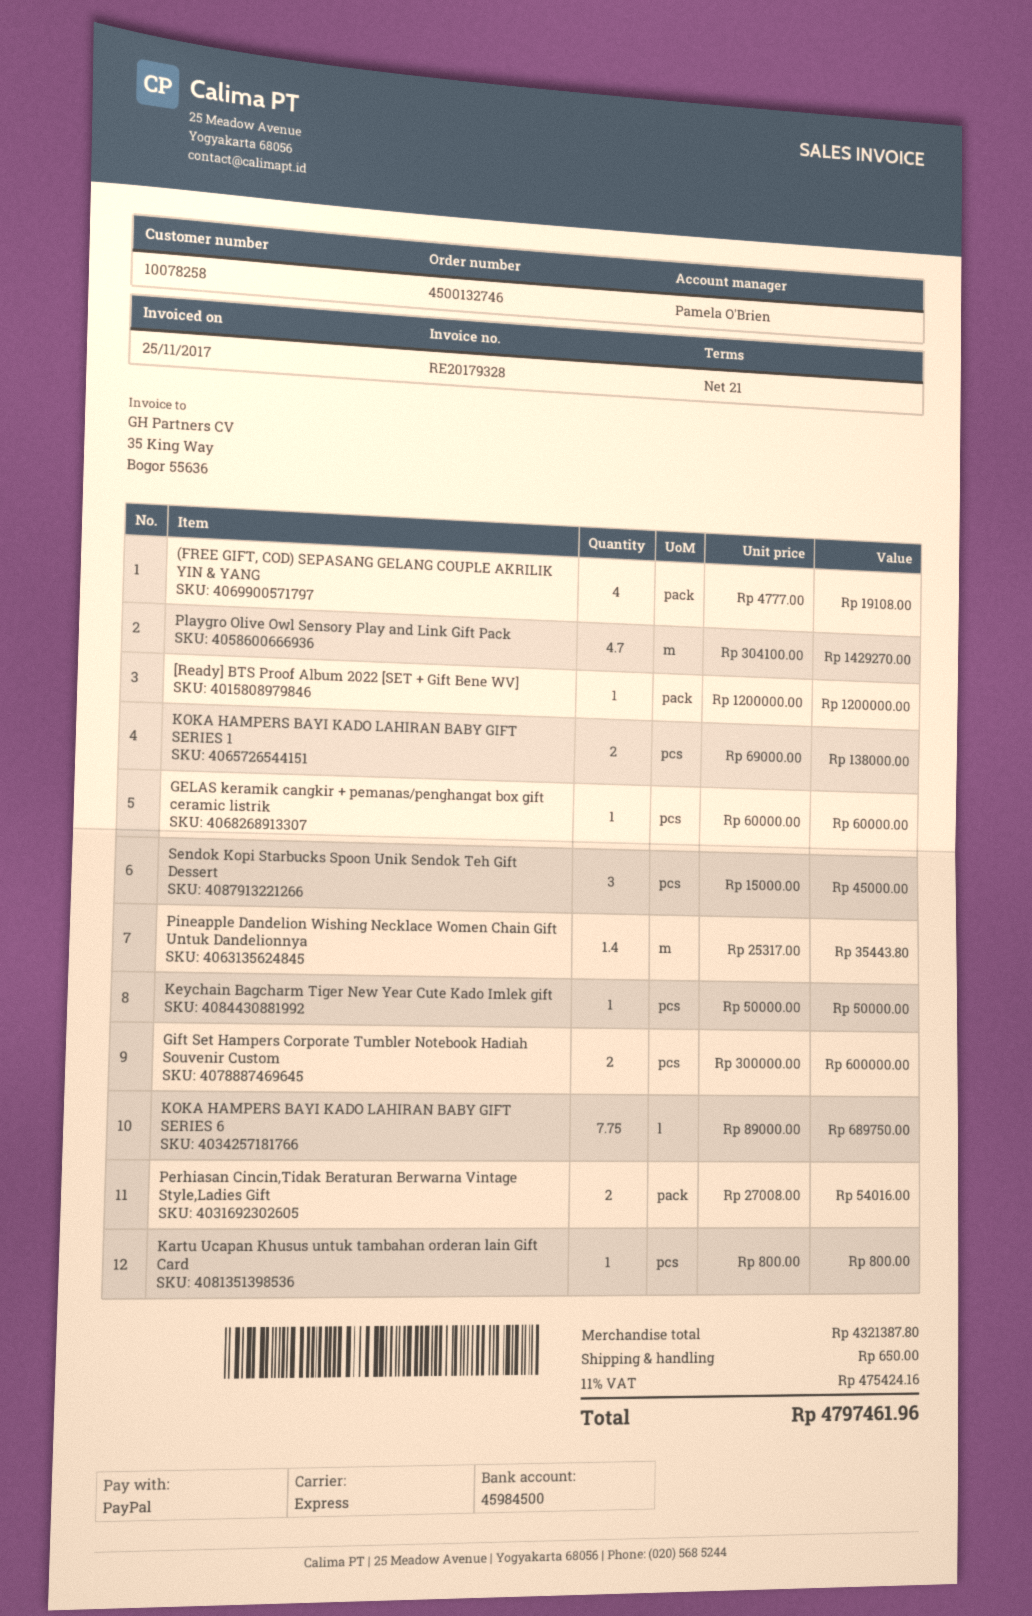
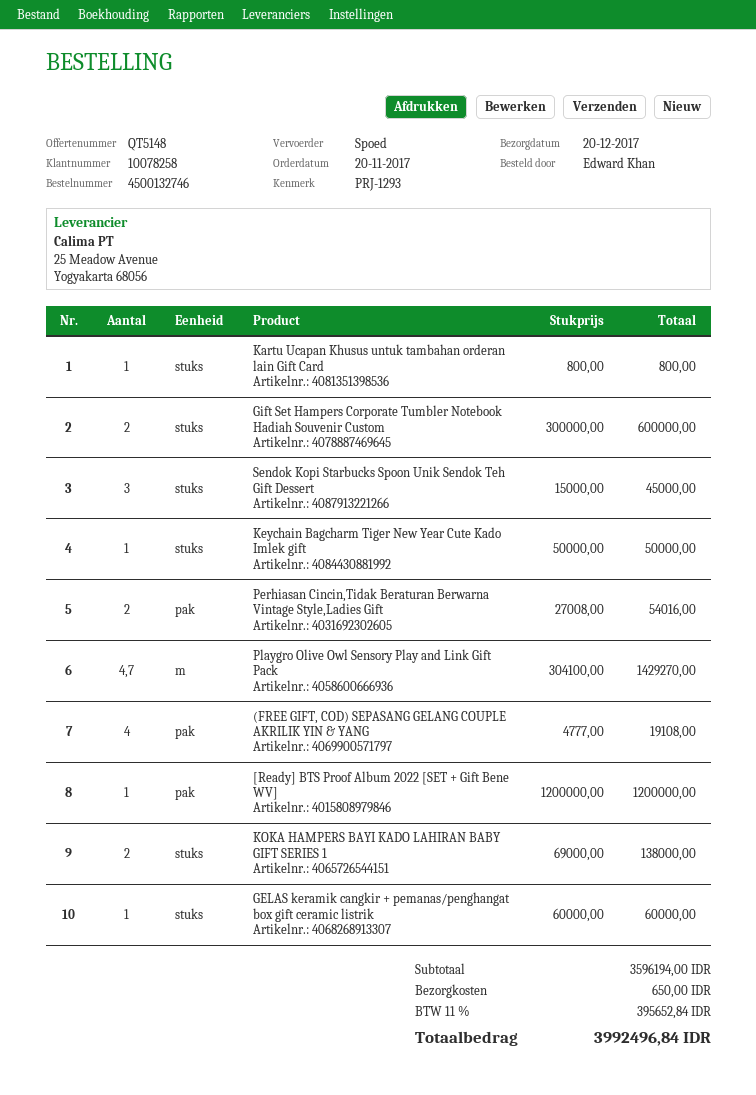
Pineapple Dandelion Wishing Necklace Women Chain Gift Untuk Dandelionnya: 1.4 x 25317.00 = 35443.80 -> none
KOKA HAMPERS BAYI KADO LAHIRAN BABY GIFT SERIES 6: 7.75 x 89000.00 = 689750.00 -> none
subtotal: 4321387.80 -> 3596194.00
tax: 11% = 475424.16 -> 11% = 395652.84
total: 4797461.96 -> 3992496.84

